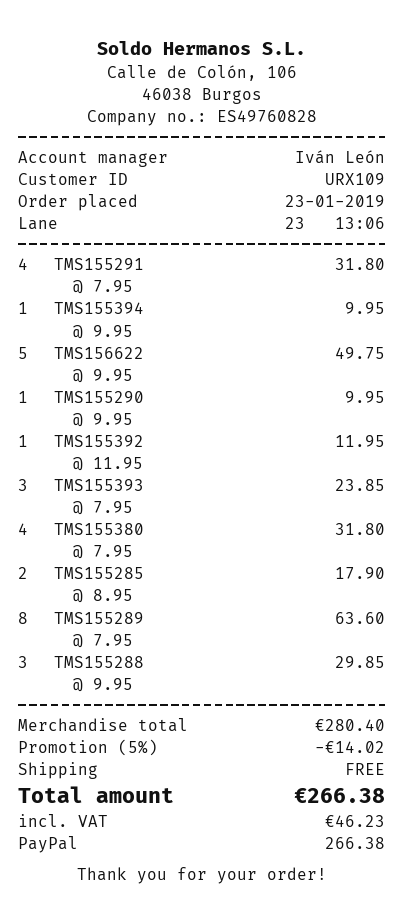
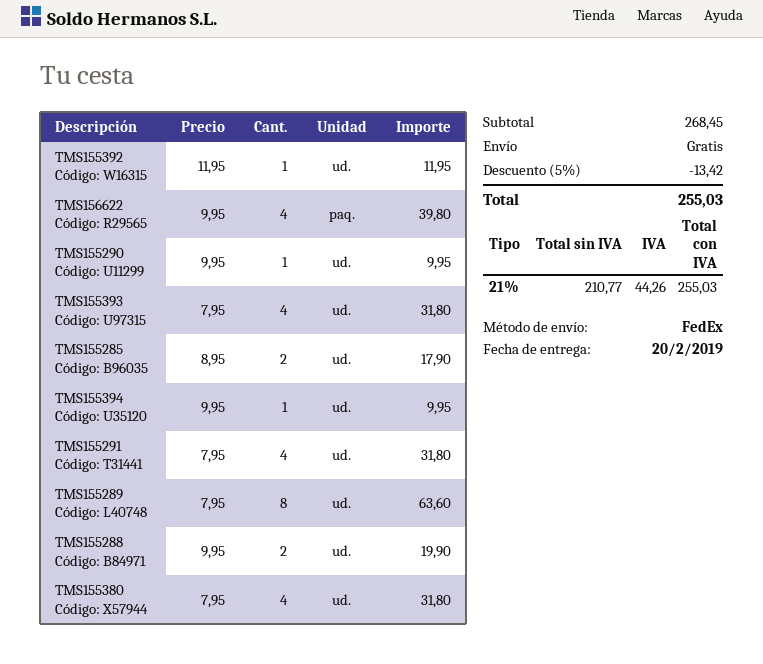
TMS156622: 5 x 9.95 = 49.75 -> 4 x 9.95 = 39.80
TMS155393: 3 x 7.95 = 23.85 -> 4 x 7.95 = 31.80
TMS155288: 3 x 9.95 = 29.85 -> 2 x 9.95 = 19.90
subtotal: 280.40 -> 268.45
discount: 5% = 14.02 -> 5% = 13.42
tax: 46.23 -> 44.26
total: 266.38 -> 255.03

